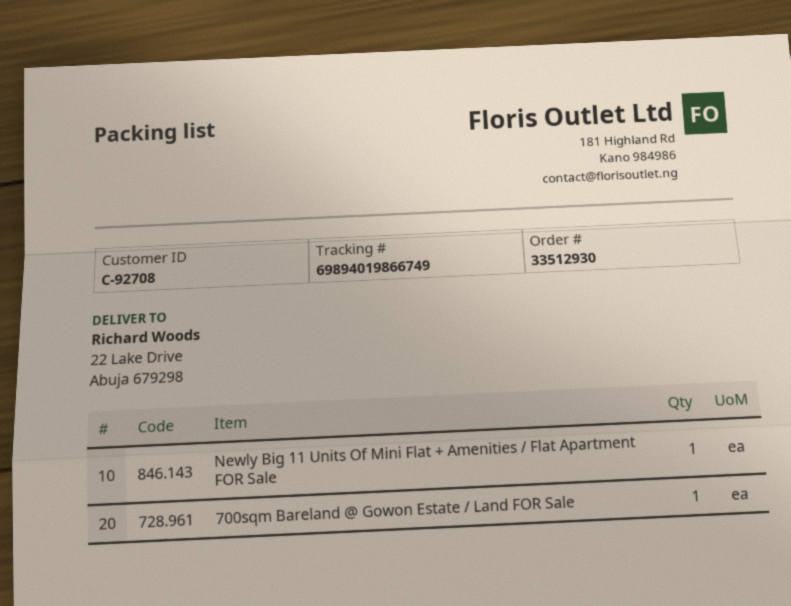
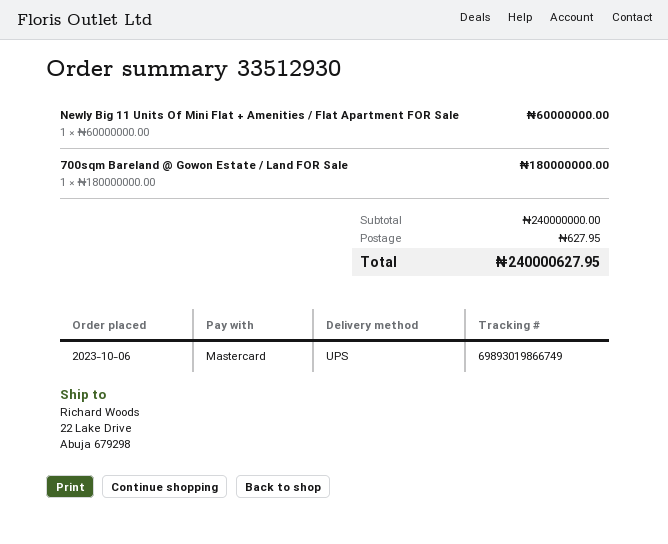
tracking number: 69894019866749 -> 69893019866749

